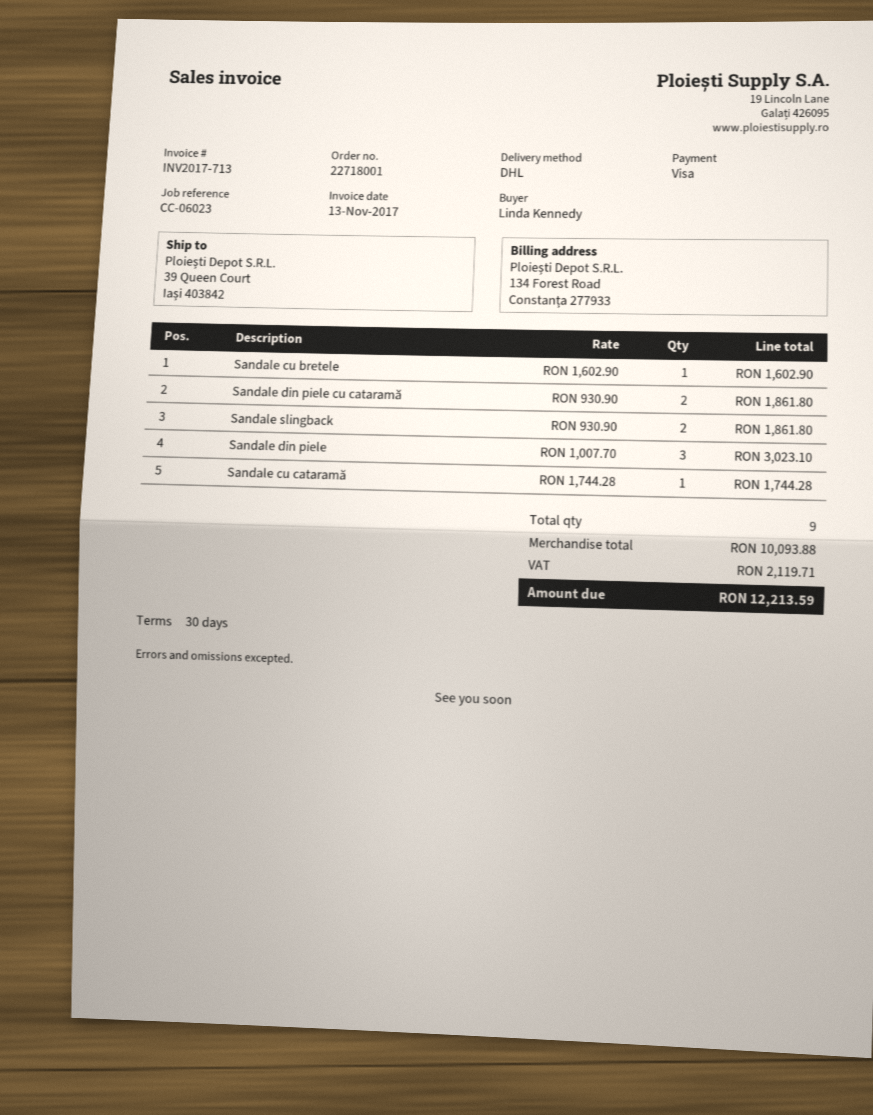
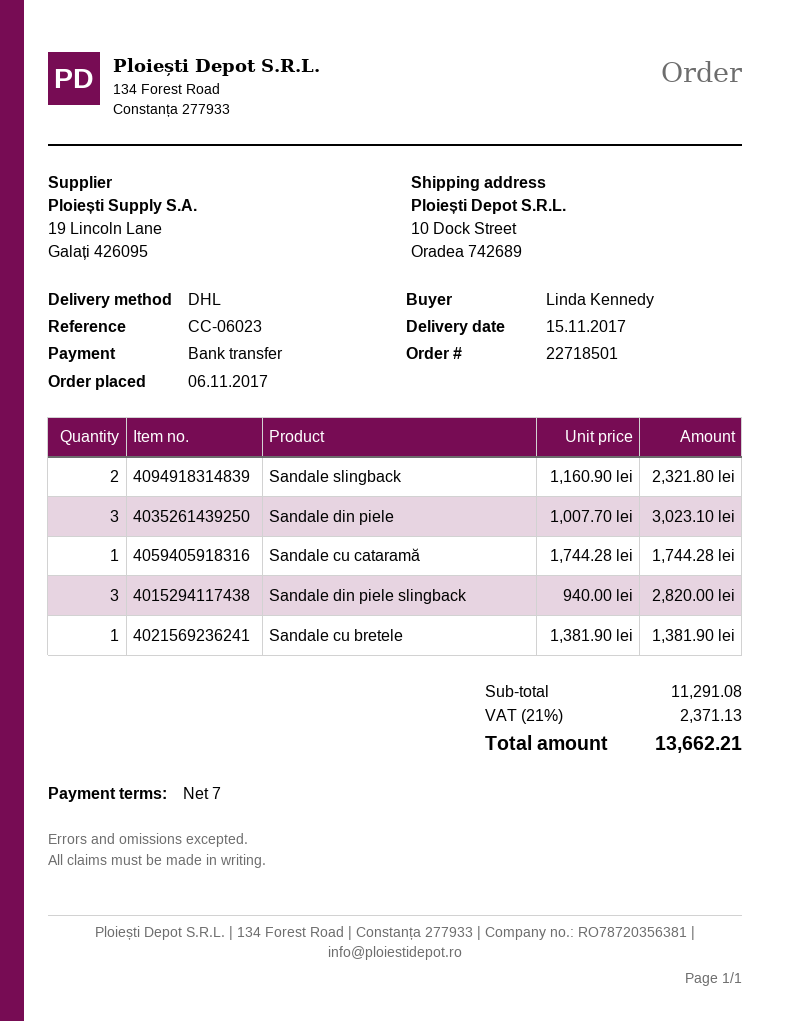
order number: 22718001 -> 22718501
payment terms: 30 days -> 7 days
payment method: Visa -> bank transfer
ship to: 39 Queen Court, Iași 403842 -> 10 Dock Street, Oradea 742689
Sandale cu bretele: 1 x 1602.90 = 1602.90 -> 1 x 1381.90 = 1381.90
Sandale din piele cu cataramă: 2 x 930.90 = 1861.80 -> none
Sandale slingback: 2 x 930.90 = 1861.80 -> 2 x 1160.90 = 2321.80
Sandale din piele slingback: none -> 3 x 940.00 = 2820.00
subtotal: 10093.88 -> 11291.08
tax: 2119.71 -> 2371.13
total: 12213.59 -> 13662.21

